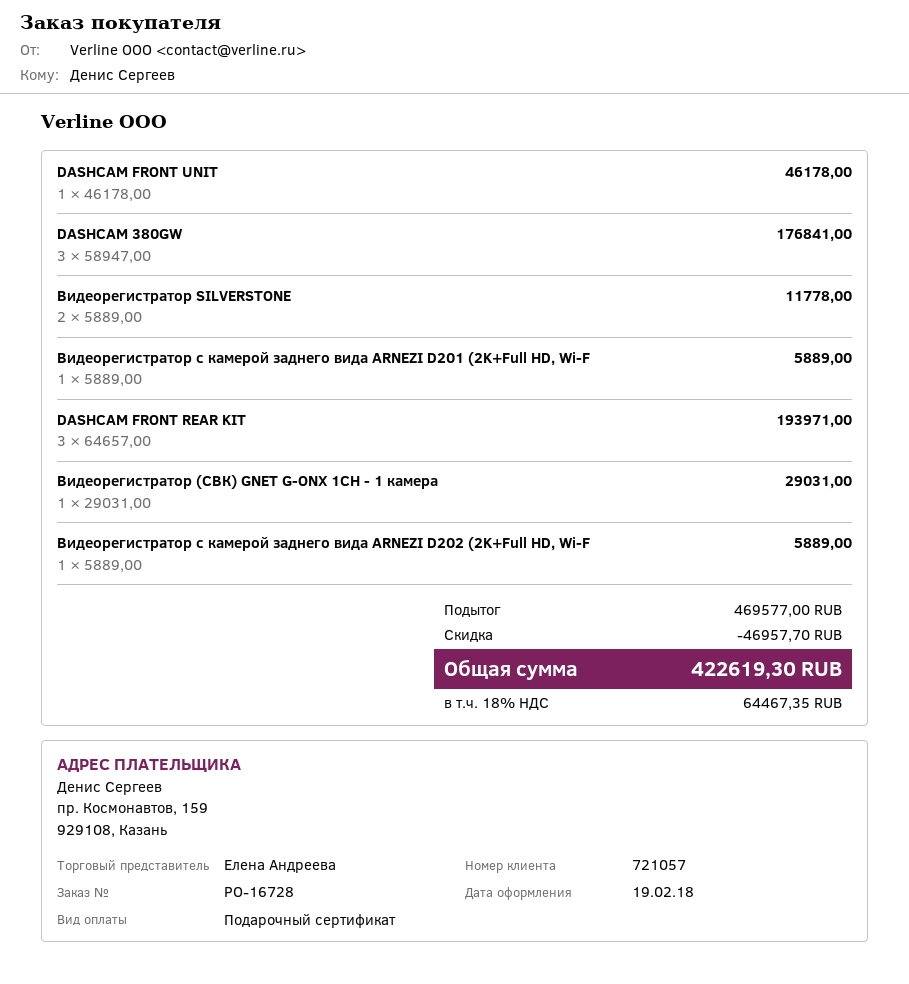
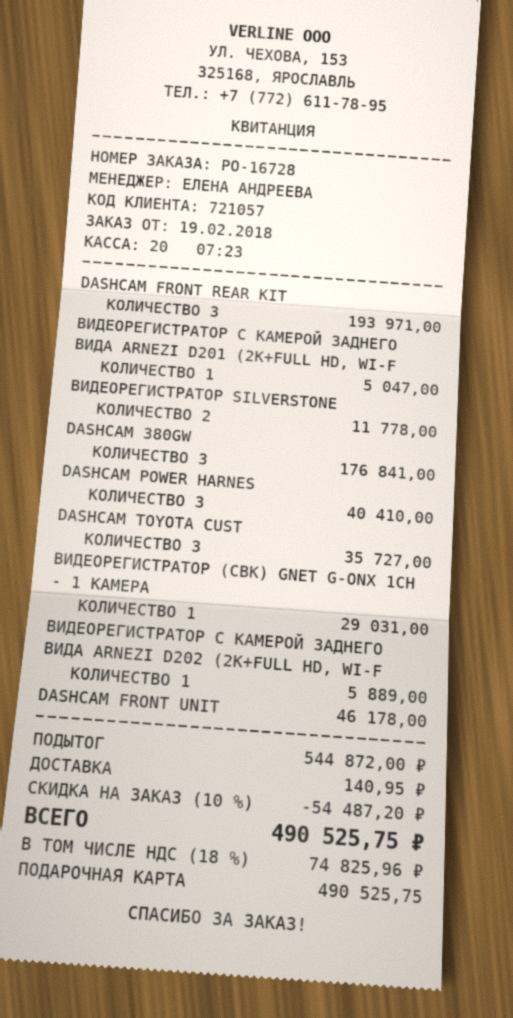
Видеорегистратор с камерой заднего вида ARNEZI D201 (2K+Full HD, Wi-F: 1 for 5889.00 -> 1 for 5047.00
DASHCAM POWER HARNES: none -> 3 for 40410.00
DASHCAM TOYOTA CUST: none -> 3 for 35727.00
subtotal: 469577.00 -> 544872.00
discount: 46957.70 -> 54487.20
shipping: none -> 140.95
tax: 18% = 64467.35 -> 18% = 74825.96
total: 422619.30 -> 490525.75

